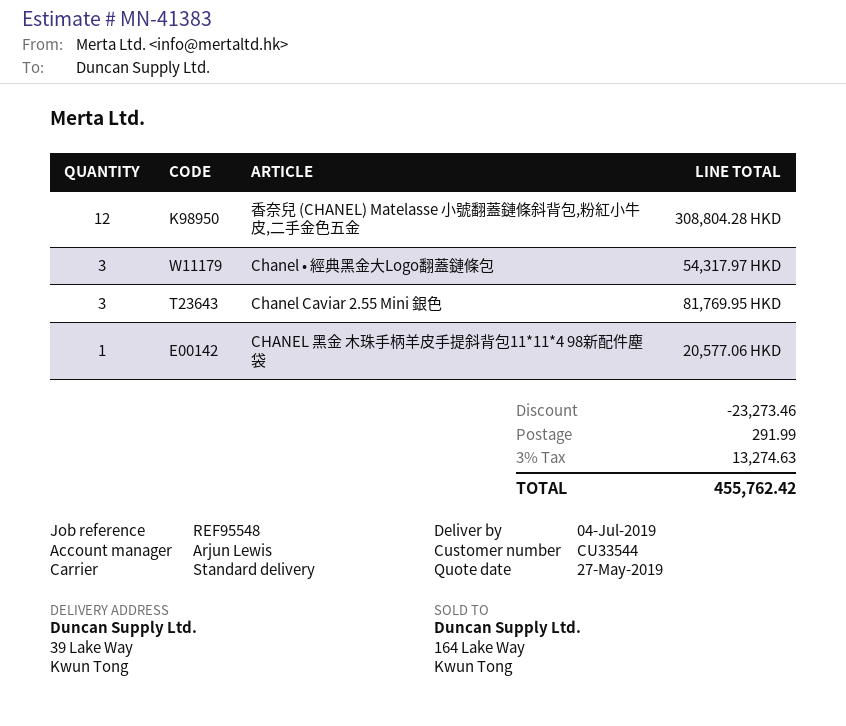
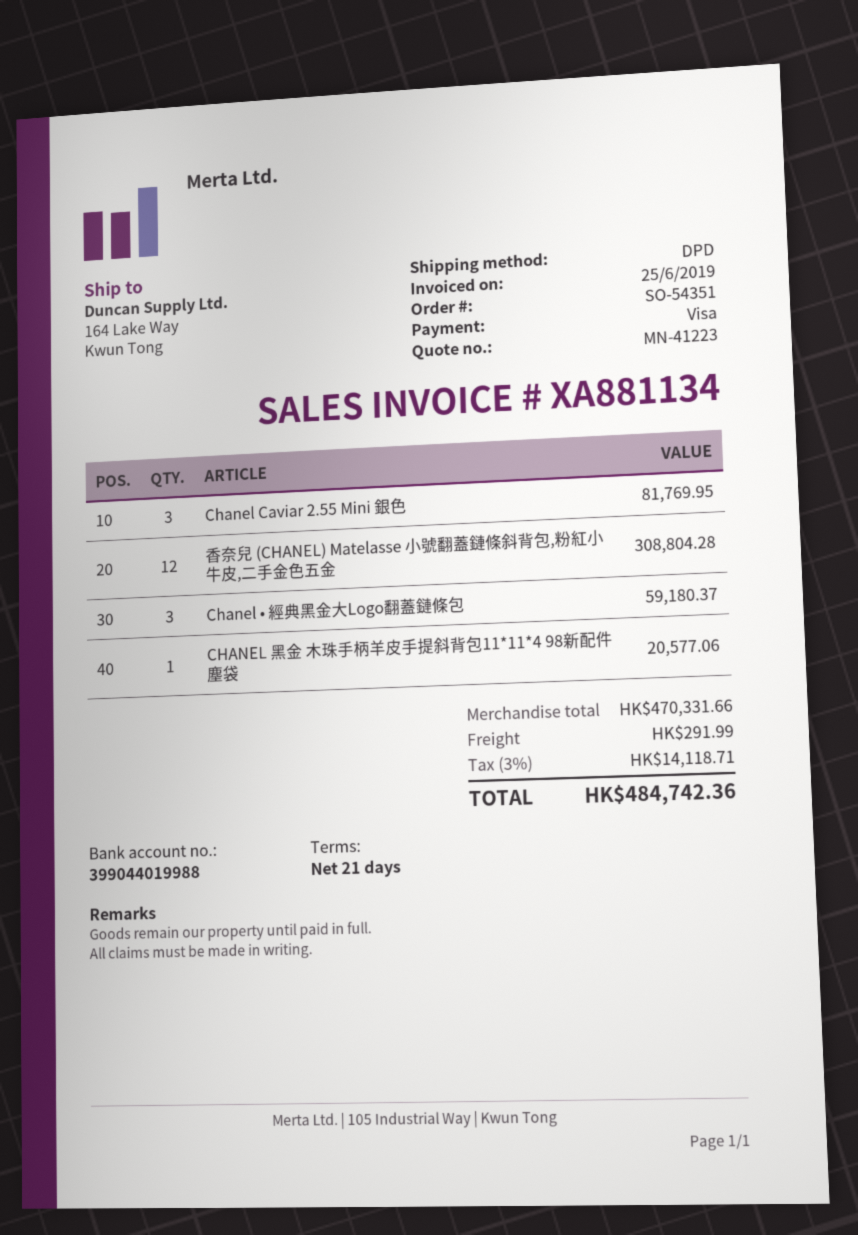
quote number: MN-41383 -> MN-41223
shipping method: standard -> DPD
ship to: 39 Lake Way, Kwun Tong -> 164 Lake Way, Kwun Tong
Chanel • 經典黑金大Logo翻蓋鏈條包: 3 for 54317.97 -> 3 for 59180.37
discount: 23273.46 -> none
tax: 3% = 13274.63 -> 3% = 14118.71
total: 455762.42 -> 484742.36

